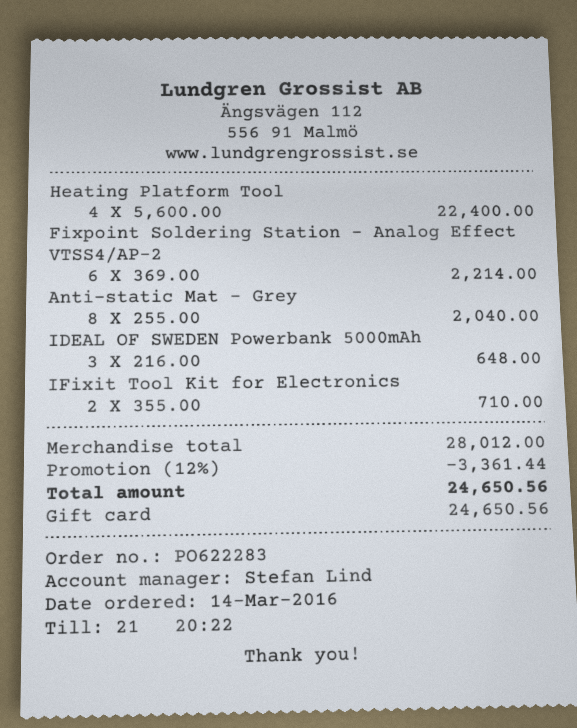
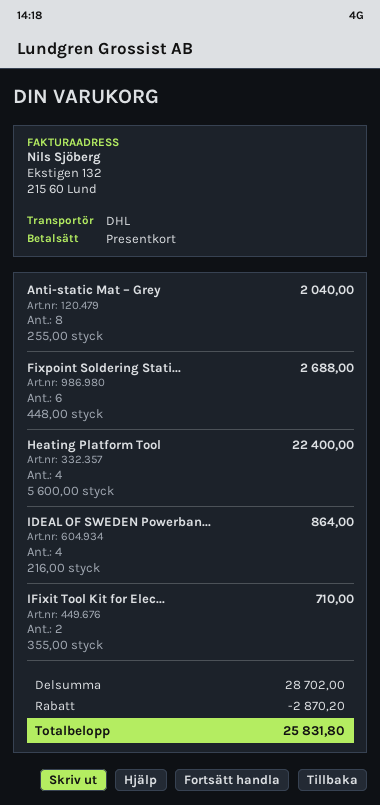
Fixpoint Soldering Station – Analog Effect VTSS4/AP-2: 6 x 369.00 = 2214.00 -> 6 x 448.00 = 2688.00
IDEAL OF SWEDEN Powerbank 5000mAh: 3 x 216.00 = 648.00 -> 4 x 216.00 = 864.00
subtotal: 28012.00 -> 28702.00
discount: 3361.44 -> 2870.20
total: 24650.56 -> 25831.80

